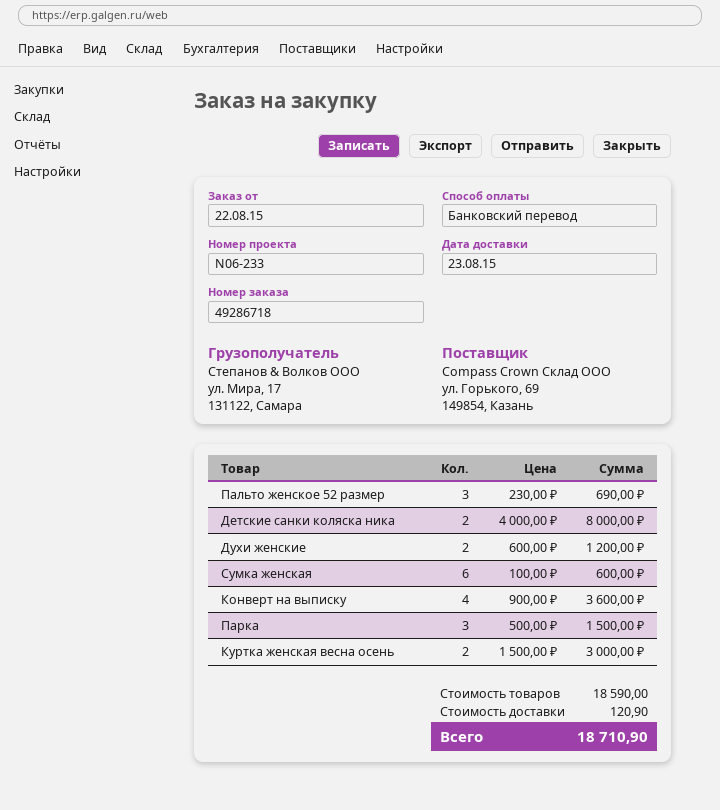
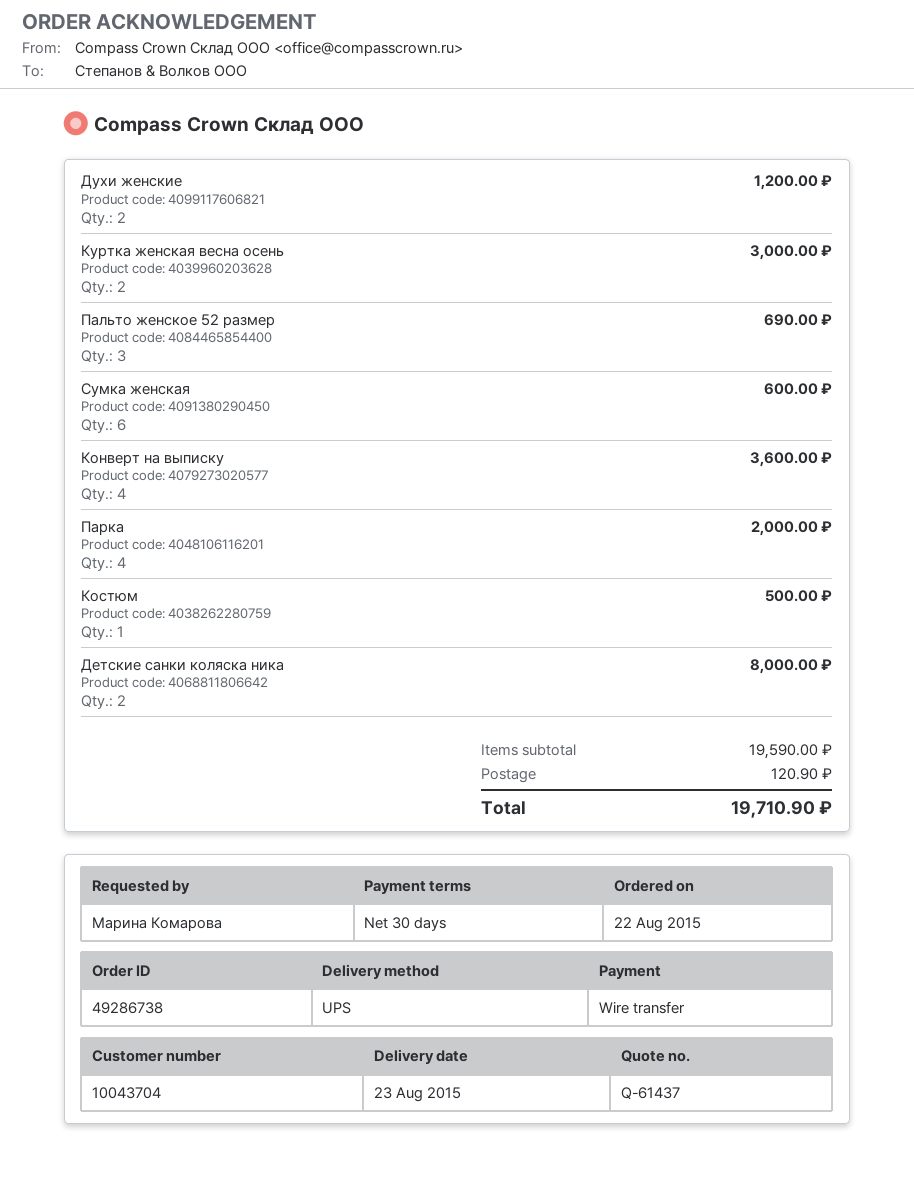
order number: 49286718 -> 49286738
Парка: 3 for 1500.00 -> 4 for 2000.00
Костюм: none -> 1 for 500.00
subtotal: 18590.00 -> 19590.00
total: 18710.90 -> 19710.90

